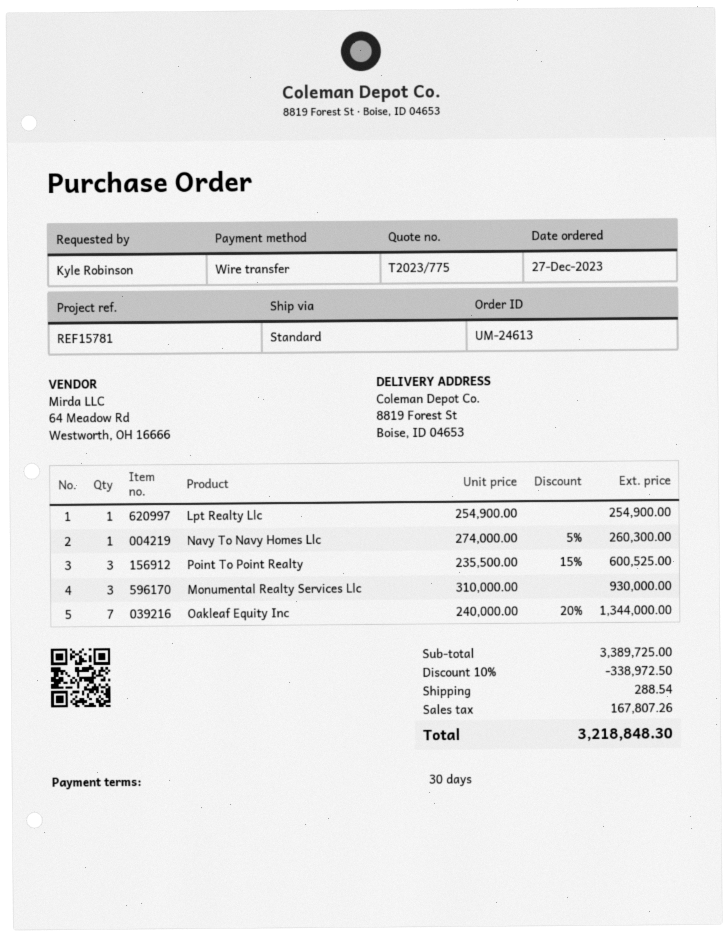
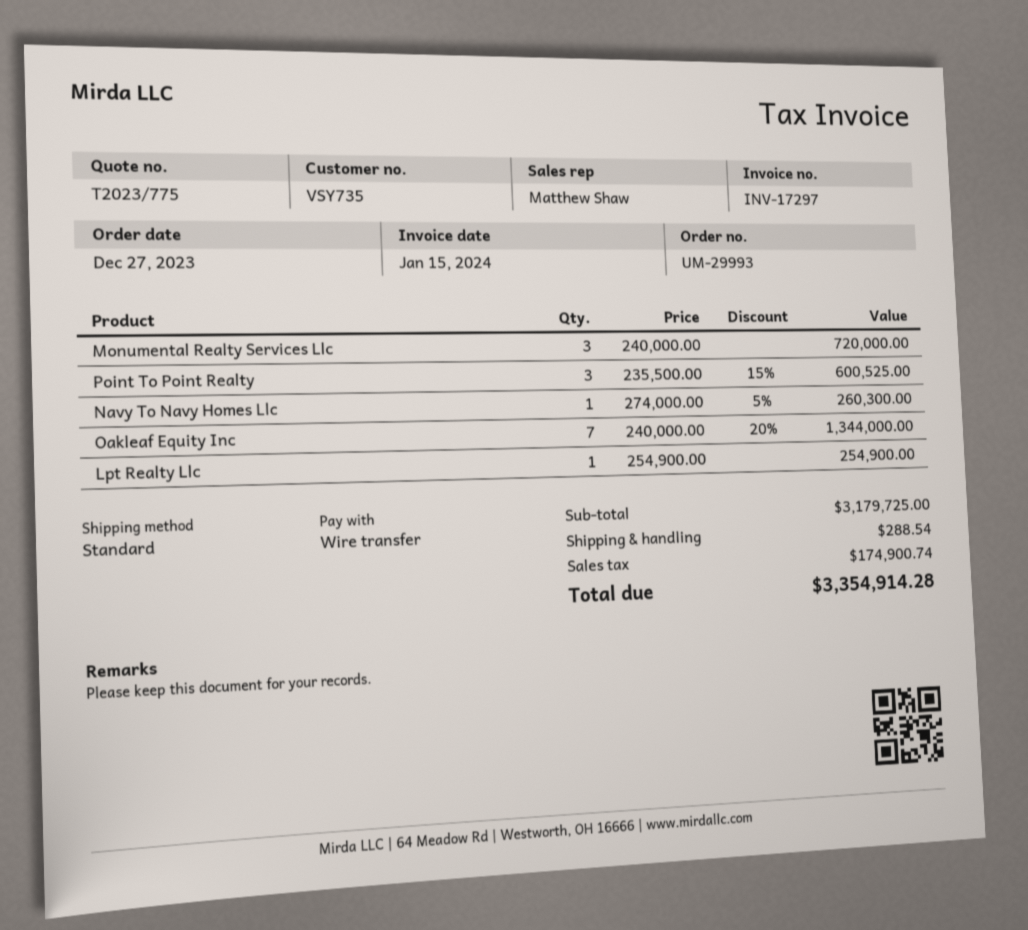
order number: UM-24613 -> UM-29993
Monumental Realty Services Llc: 3 x 310000.00 = 930000.00 -> 3 x 240000.00 = 720000.00
subtotal: 3389725.00 -> 3179725.00
discount: 10% = 338972.50 -> none
tax: 167807.26 -> 174900.74
total: 3218848.30 -> 3354914.28

